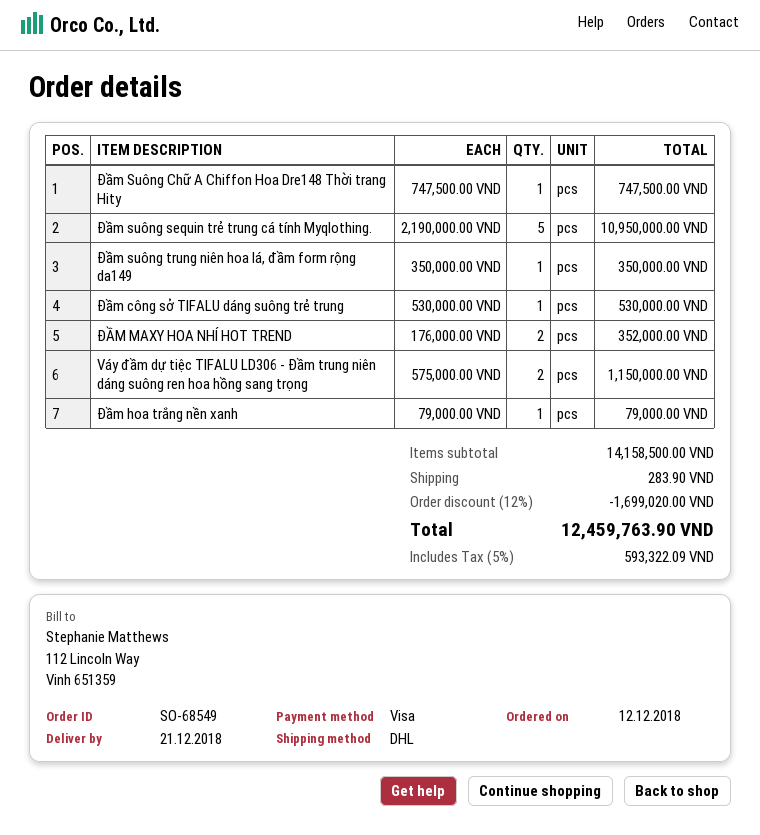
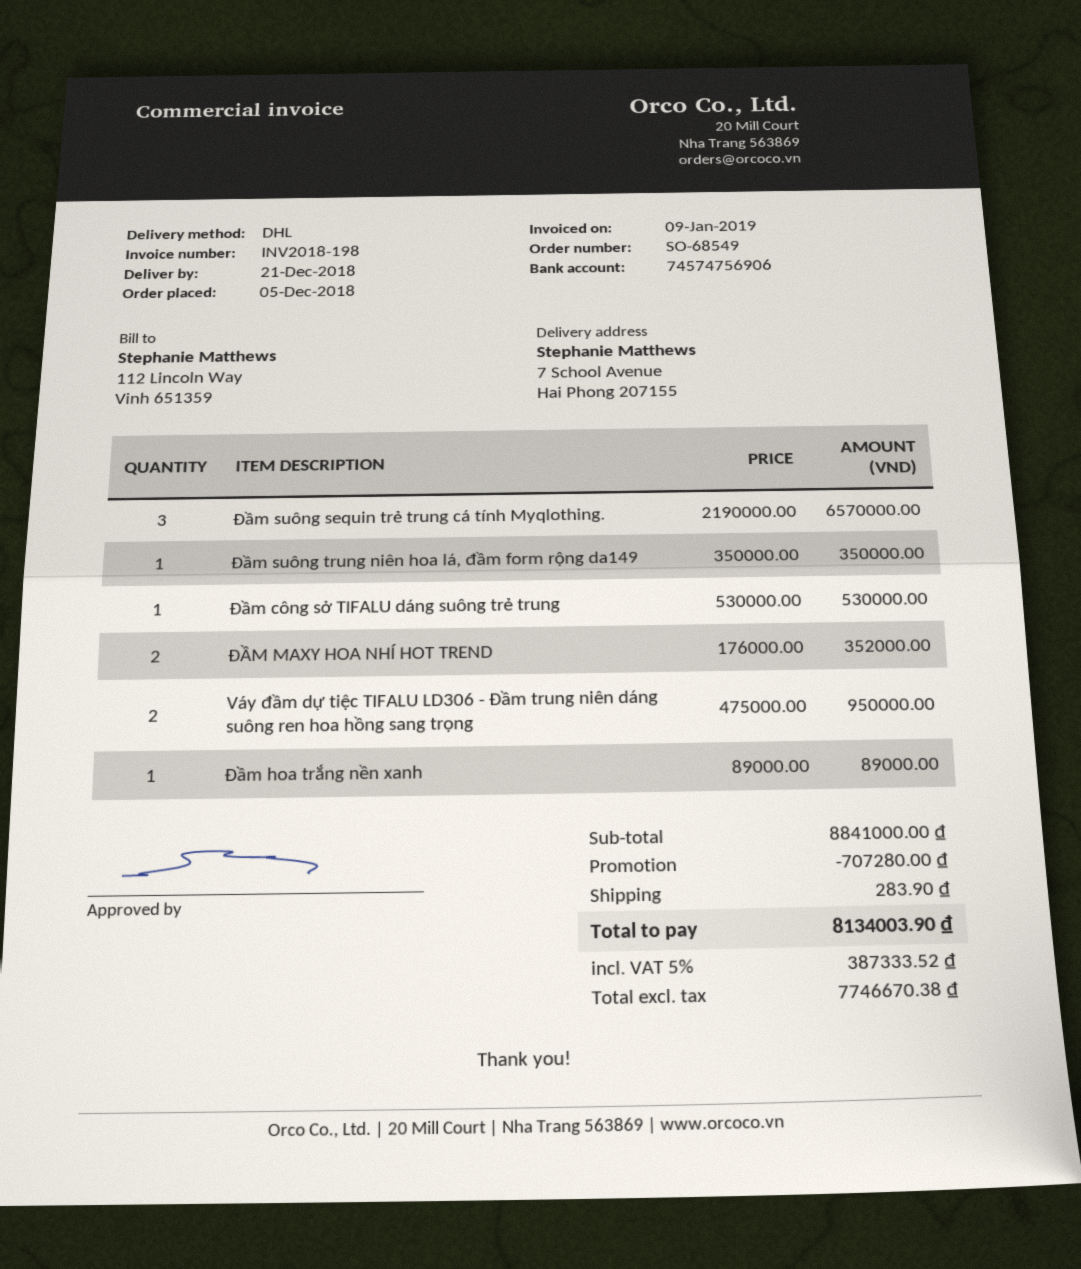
order date: 2018-12-12 -> 2018-12-05
Đầm Suông Chữ A Chiffon Hoa Dre148 Thời trang Hity: 1 x 747500.00 = 747500.00 -> none
Đầm suông sequin trẻ trung cá tính Myqlothing.: 5 x 2190000.00 = 10950000.00 -> 3 x 2190000.00 = 6570000.00
Váy đầm dự tiệc TIFALU LD306 - Đầm trung niên dáng suông ren hoa hồng sang trọng: 2 x 575000.00 = 1150000.00 -> 2 x 475000.00 = 950000.00
Đầm hoa trắng nền xanh: 1 x 79000.00 = 79000.00 -> 1 x 89000.00 = 89000.00
subtotal: 14158500.00 -> 8841000.00
discount: 1699020.00 -> 707280.00
tax: 5% = 593322.09 -> 5% = 387333.52
total: 12459763.90 -> 8134003.90

